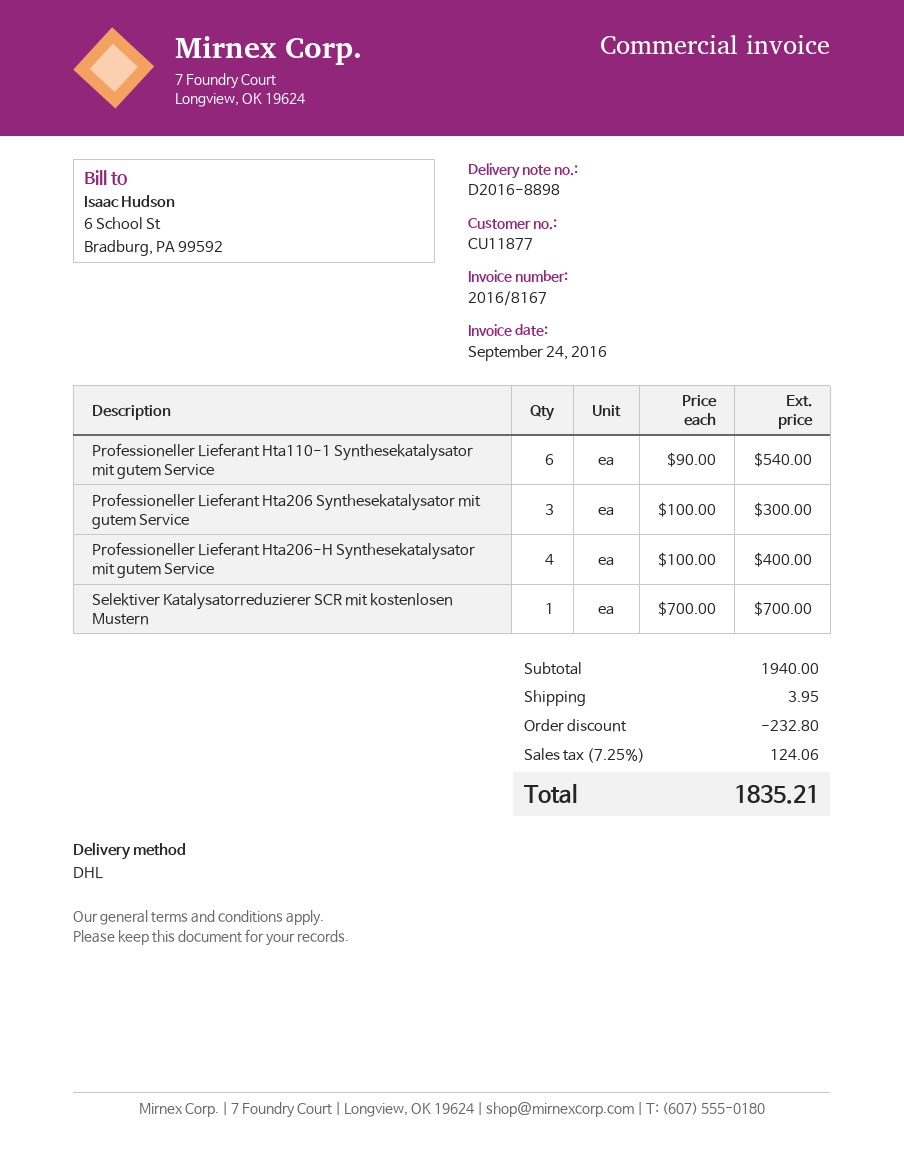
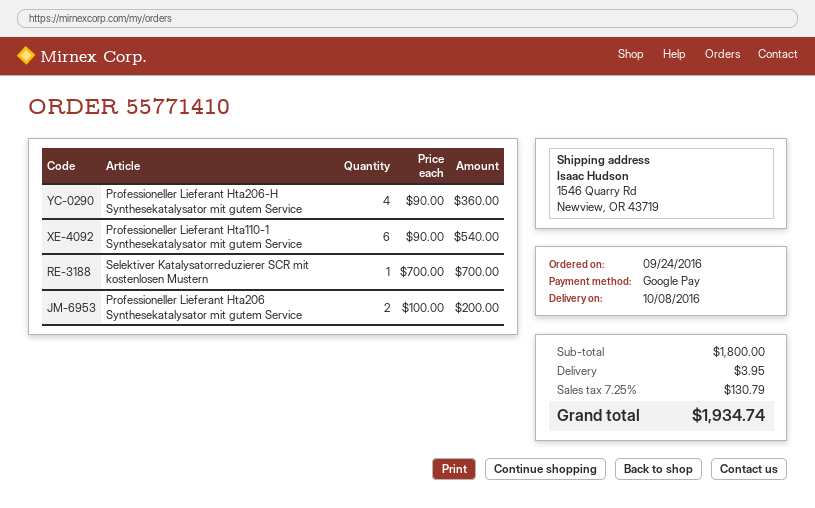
Professioneller Lieferant Hta206 Synthesekatalysator mit gutem Service: 3 x 100.00 = 300.00 -> 2 x 100.00 = 200.00
Professioneller Lieferant Hta206-H Synthesekatalysator mit gutem Service: 4 x 100.00 = 400.00 -> 4 x 90.00 = 360.00
subtotal: 1940.00 -> 1800.00
discount: 232.80 -> none
tax: 7.25% = 124.06 -> 7.25% = 130.79
total: 1835.21 -> 1934.74

